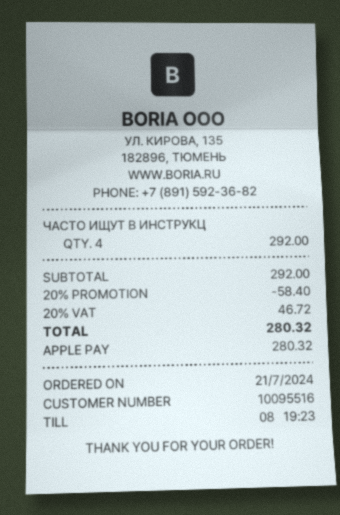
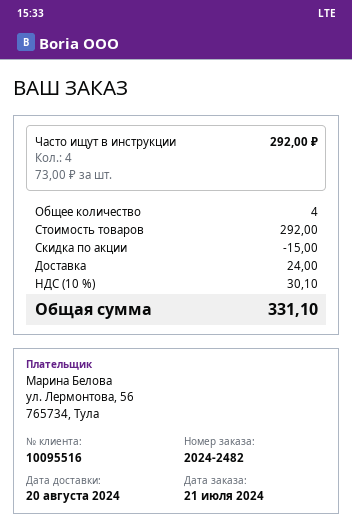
discount: 58.40 -> 15.00
shipping: none -> 24.00
tax: 20% = 46.72 -> 10% = 30.10
total: 280.32 -> 331.10

